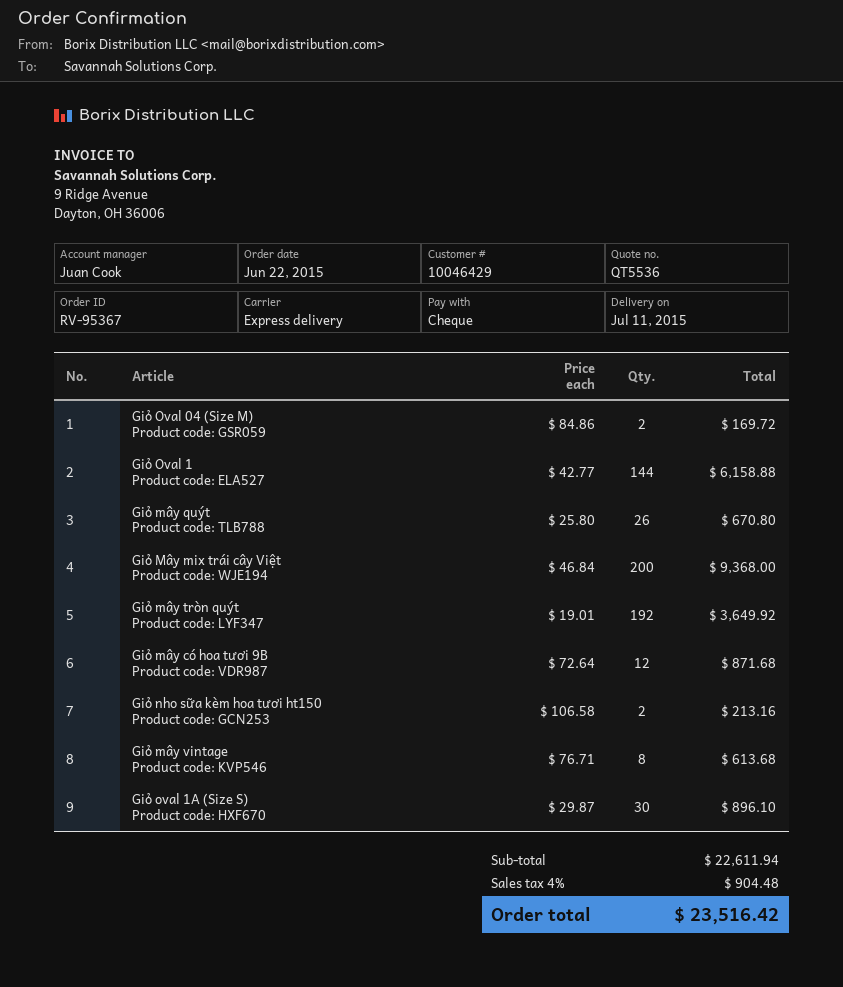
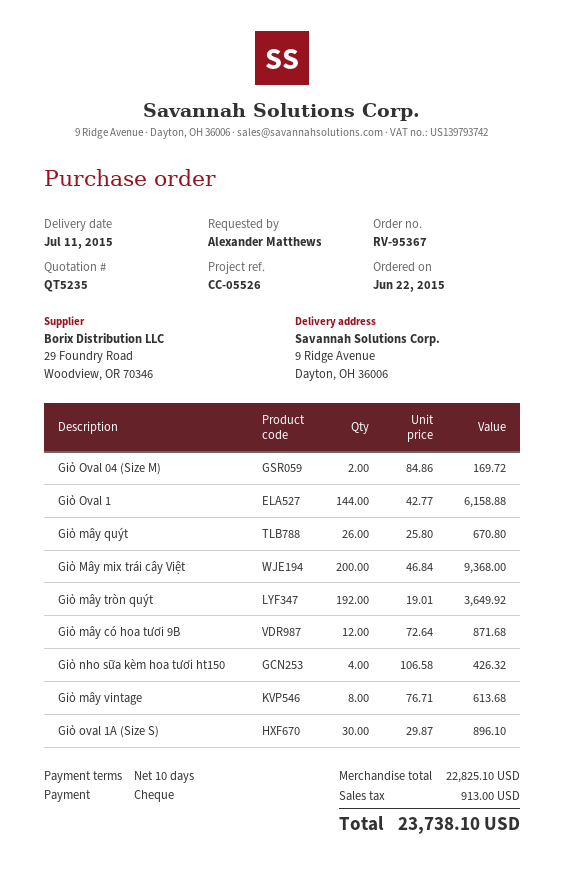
quote number: QT5536 -> QT5235
Giỏ nho sữa kèm hoa tươi ht150: 2 x 106.58 = 213.16 -> 4 x 106.58 = 426.32
subtotal: 22611.94 -> 22825.10
tax: 904.48 -> 913.00
total: 23516.42 -> 23738.10

